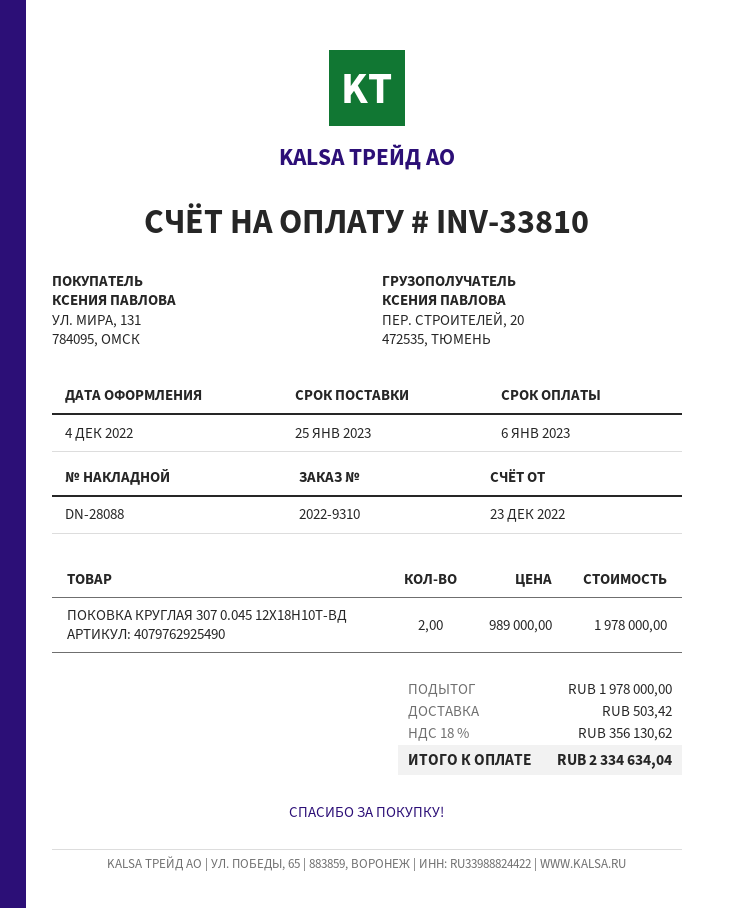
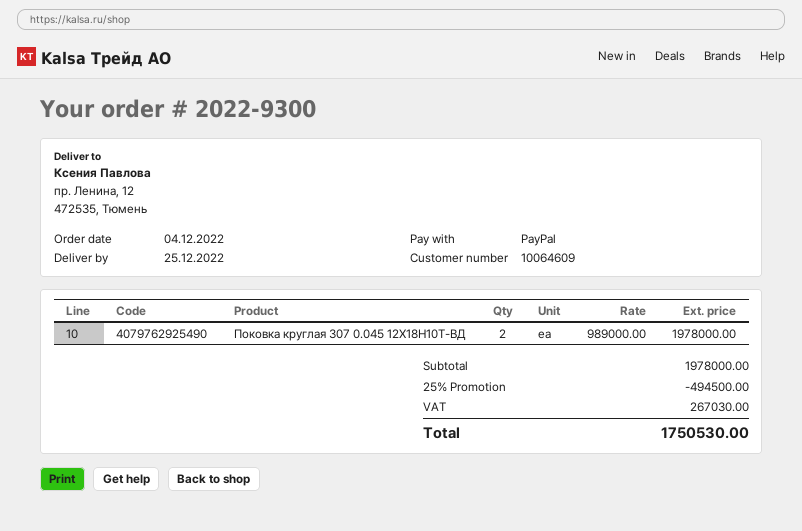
order number: 2022-9310 -> 2022-9300
delivery date: 2023-01-25 -> 2022-12-25
ship to: ПЕР. СТРОИТЕЛЕЙ, 20, 472535, ТЮМЕНЬ -> пр. Ленина, 12, 472535, Тюмень
discount: none -> 25% = 494500.00
shipping: 503.42 -> none
tax: 356130.62 -> 267030.00
total: 2334634.04 -> 1750530.00

